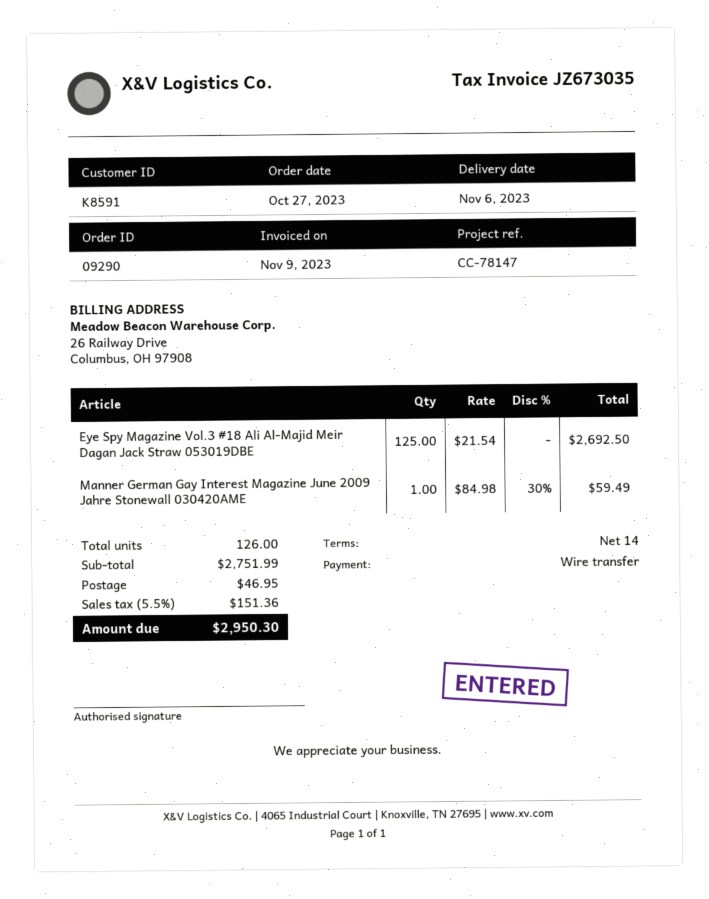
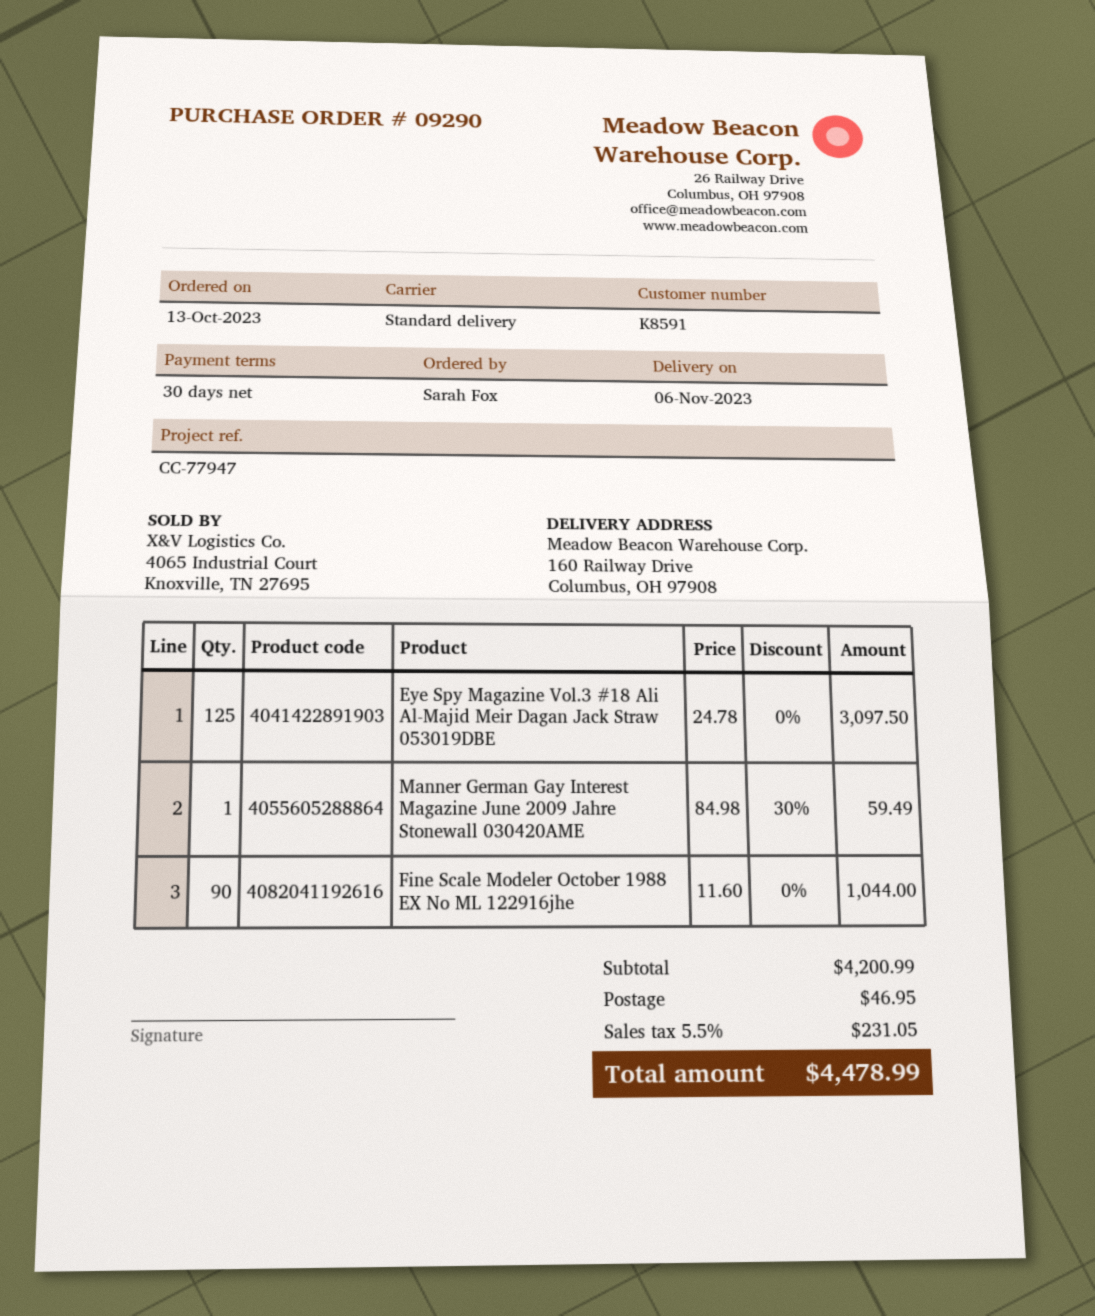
order date: 2023-10-27 -> 2023-10-13
payment terms: 14 days -> 30 days
reference: CC-78147 -> CC-77947
Eye Spy Magazine Vol.3 #18 Ali Al-Majid Meir Dagan Jack Straw 053019DBE: 125 x 21.54 = 2692.50 -> 125 x 24.78 = 3097.50
Fine Scale Modeler October 1988 EX No ML 122916jhe: none -> 90 x 11.60 = 1044.00
subtotal: 2751.99 -> 4200.99
tax: 5.5% = 151.36 -> 5.5% = 231.05
total: 2950.30 -> 4478.99

